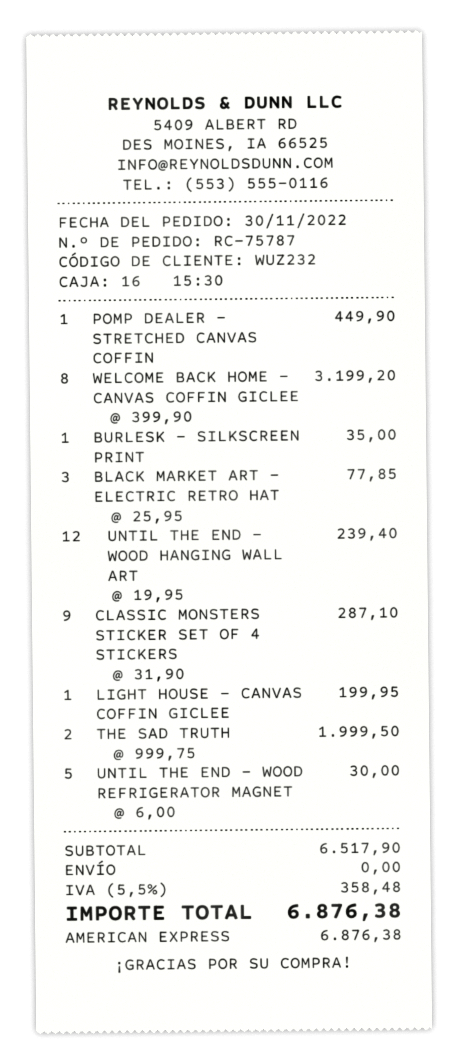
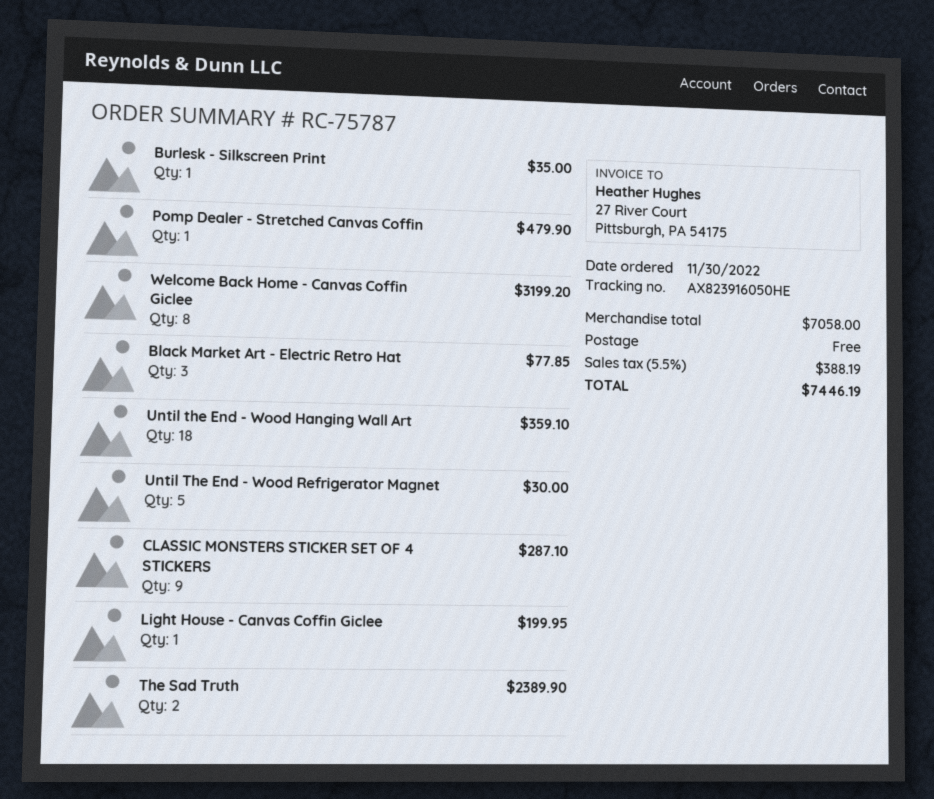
POMP DEALER - STRETCHED CANVAS COFFIN: 1 for 449.90 -> 1 for 479.90
UNTIL THE END - WOOD HANGING WALL ART: 12 for 239.40 -> 18 for 359.10
THE SAD TRUTH: 2 for 1999.50 -> 2 for 2389.90
subtotal: 6517.90 -> 7058.00
tax: 5.5% = 358.48 -> 5.5% = 388.19
total: 6876.38 -> 7446.19

